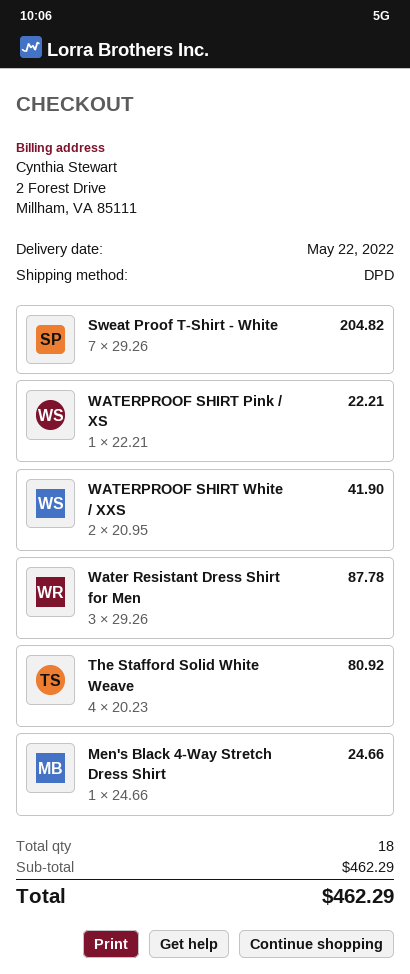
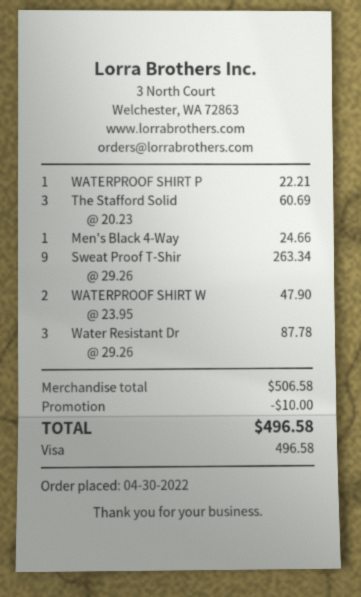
Sweat Proof T-Shirt - White: 7 x 29.26 = 204.82 -> 9 x 29.26 = 263.34
WATERPROOF SHIRT White / XXS: 2 x 20.95 = 41.90 -> 2 x 23.95 = 47.90
The Stafford Solid White Weave: 4 x 20.23 = 80.92 -> 3 x 20.23 = 60.69
subtotal: 462.29 -> 506.58
discount: none -> 10.00
total: 462.29 -> 496.58

